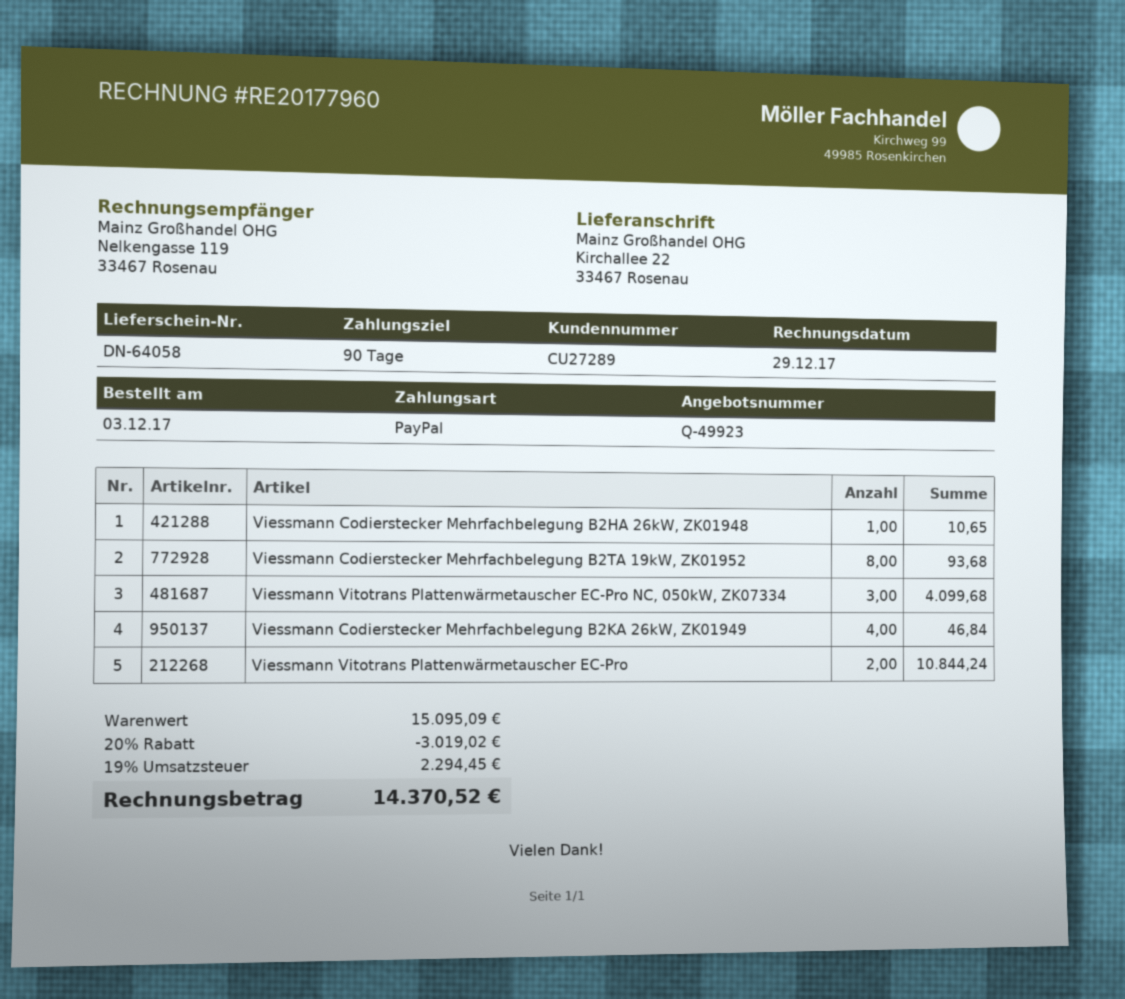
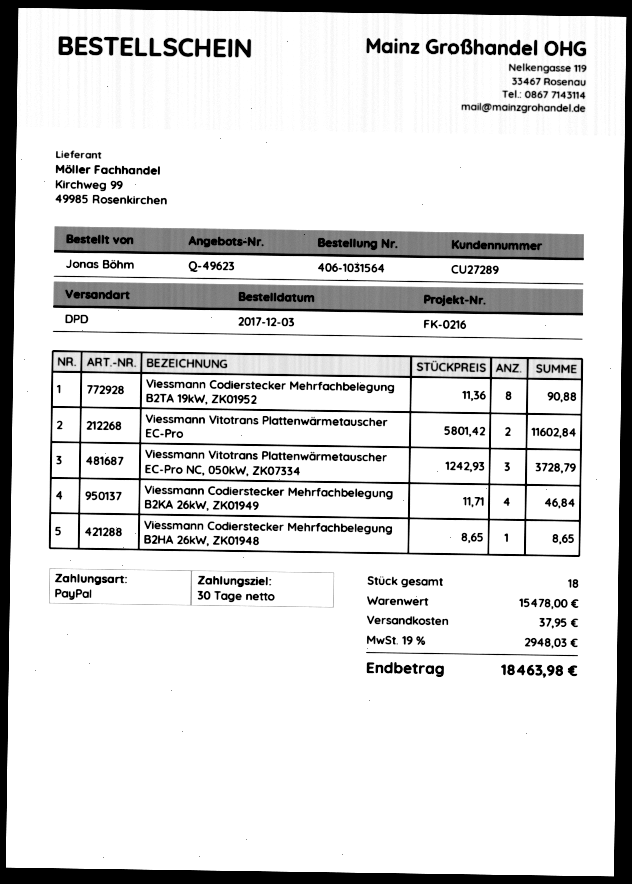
quote number: Q-49923 -> Q-49623
payment terms: 90 days -> 30 days
Viessmann Codierstecker Mehrfachbelegung B2HA 26kW, ZK01948: 1 for 10.65 -> 1 for 8.65
Viessmann Codierstecker Mehrfachbelegung B2TA 19kW, ZK01952: 8 for 93.68 -> 8 for 90.88
Viessmann Vitotrans Plattenwärmetauscher EC-Pro NC, 050kW, ZK07334: 3 for 4099.68 -> 3 for 3728.79
Viessmann Vitotrans Plattenwärmetauscher EC-Pro: 2 for 10844.24 -> 2 for 11602.84
subtotal: 15095.09 -> 15478.00
discount: 20% = 3019.02 -> none
shipping: none -> 37.95
tax: 19% = 2294.45 -> 19% = 2948.03
total: 14370.52 -> 18463.98

